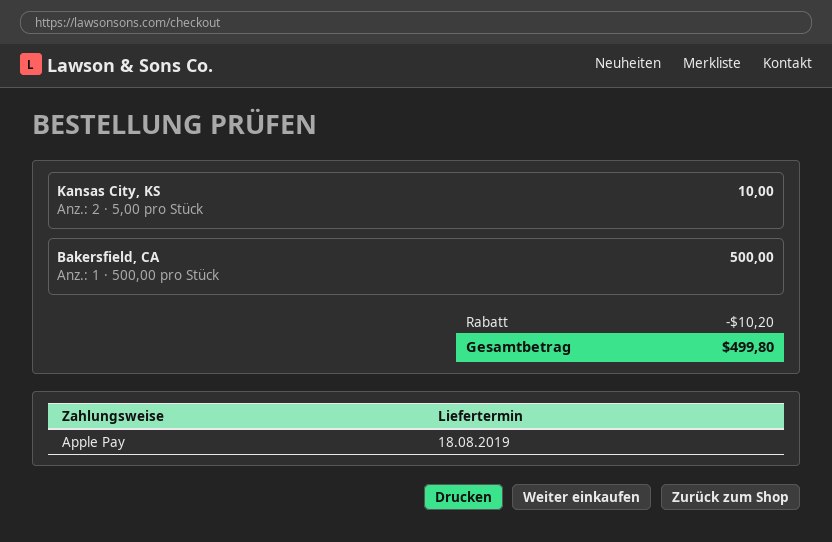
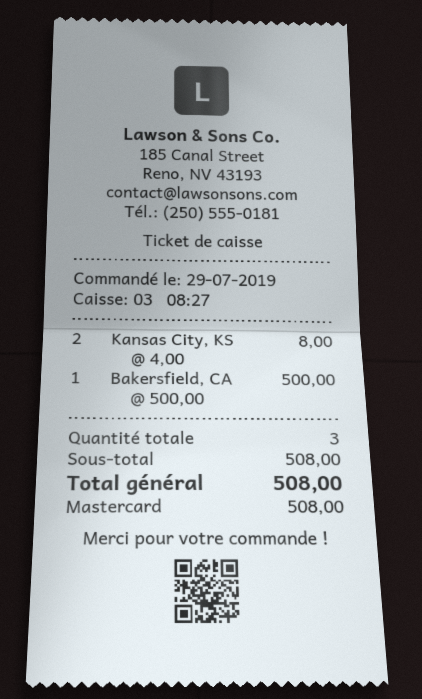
payment method: Apple Pay -> Mastercard
Kansas City, KS: 2 x 5.00 = 10.00 -> 2 x 4.00 = 8.00
discount: 10.20 -> none
total: 499.80 -> 508.00

